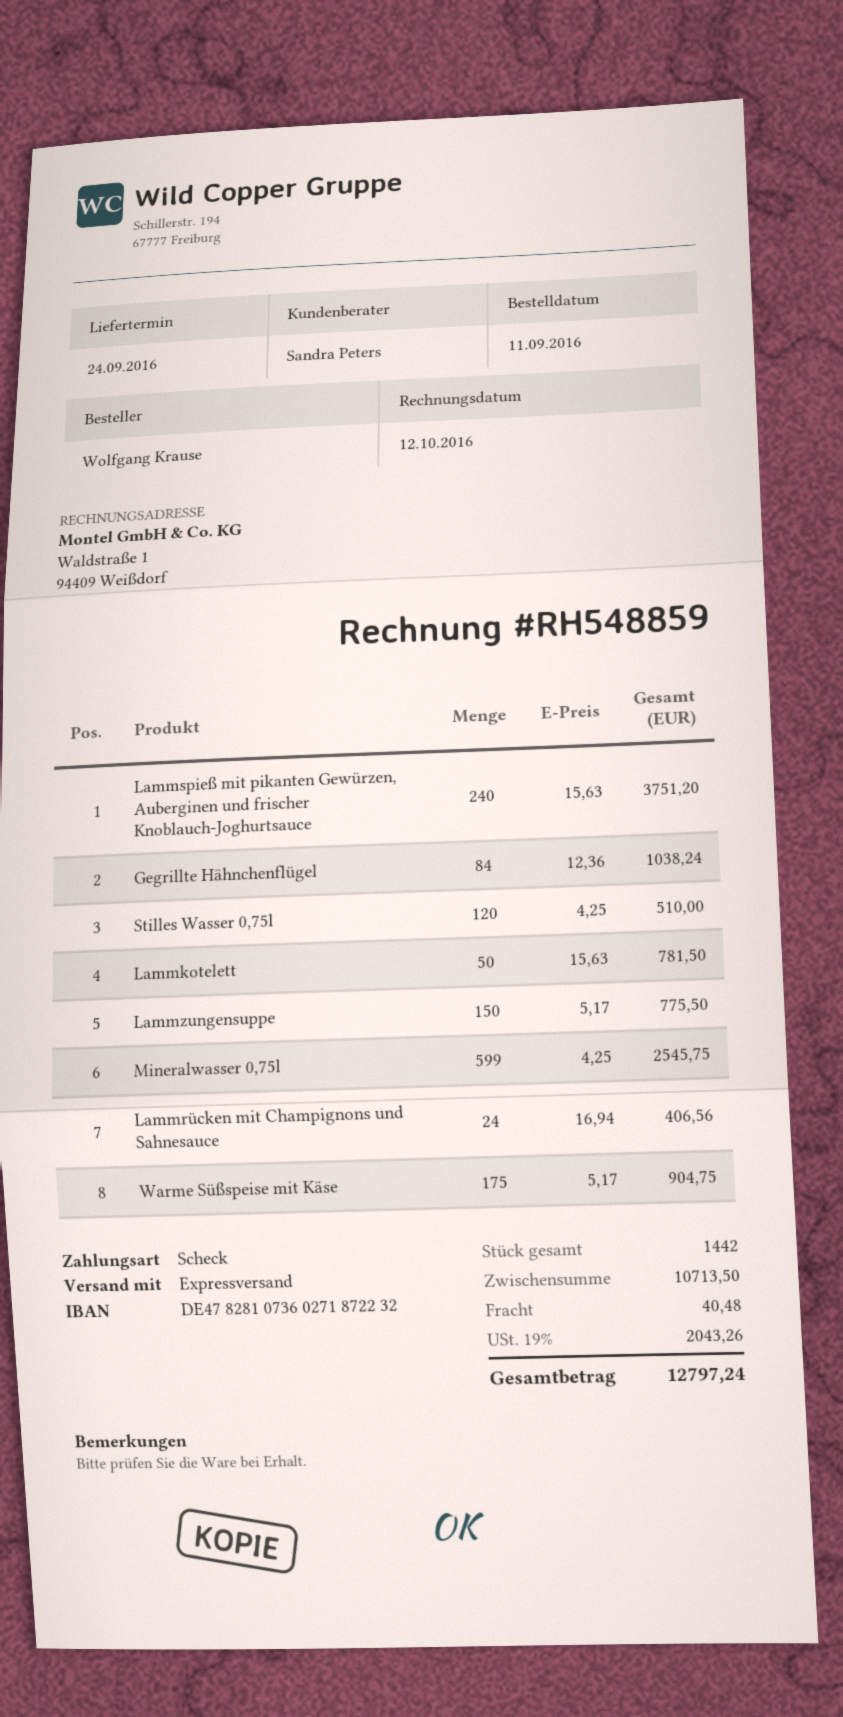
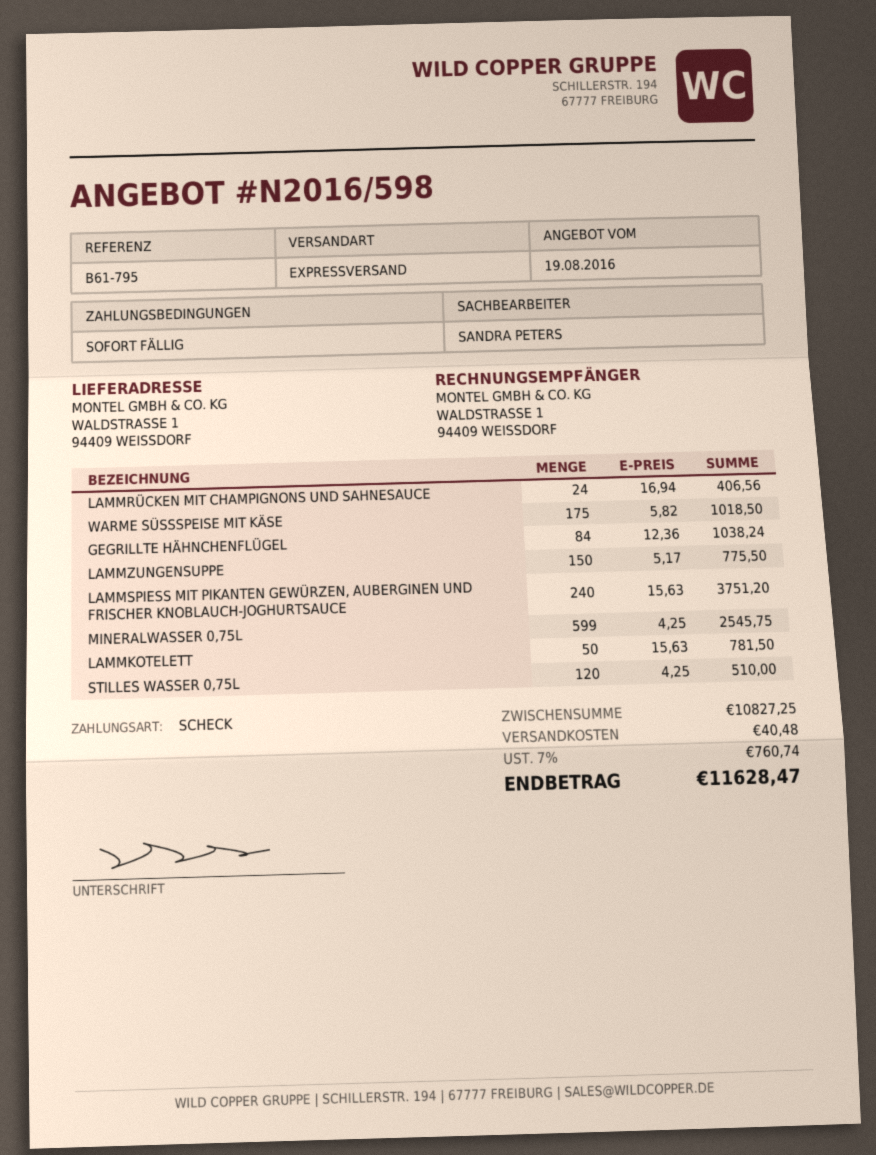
Warme Süßspeise mit Käse: 175 x 5.17 = 904.75 -> 175 x 5.82 = 1018.50
subtotal: 10713.50 -> 10827.25
tax: 19% = 2043.26 -> 7% = 760.74
total: 12797.24 -> 11628.47

